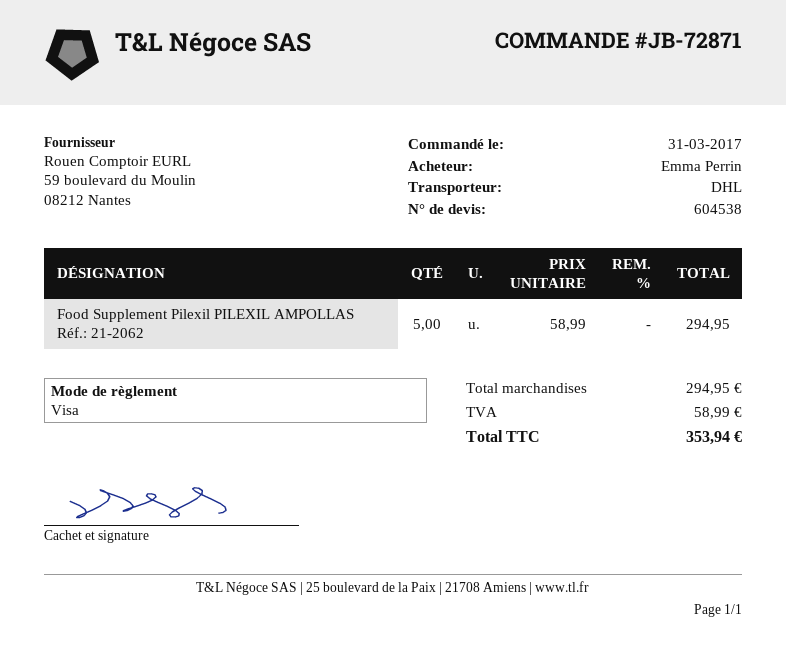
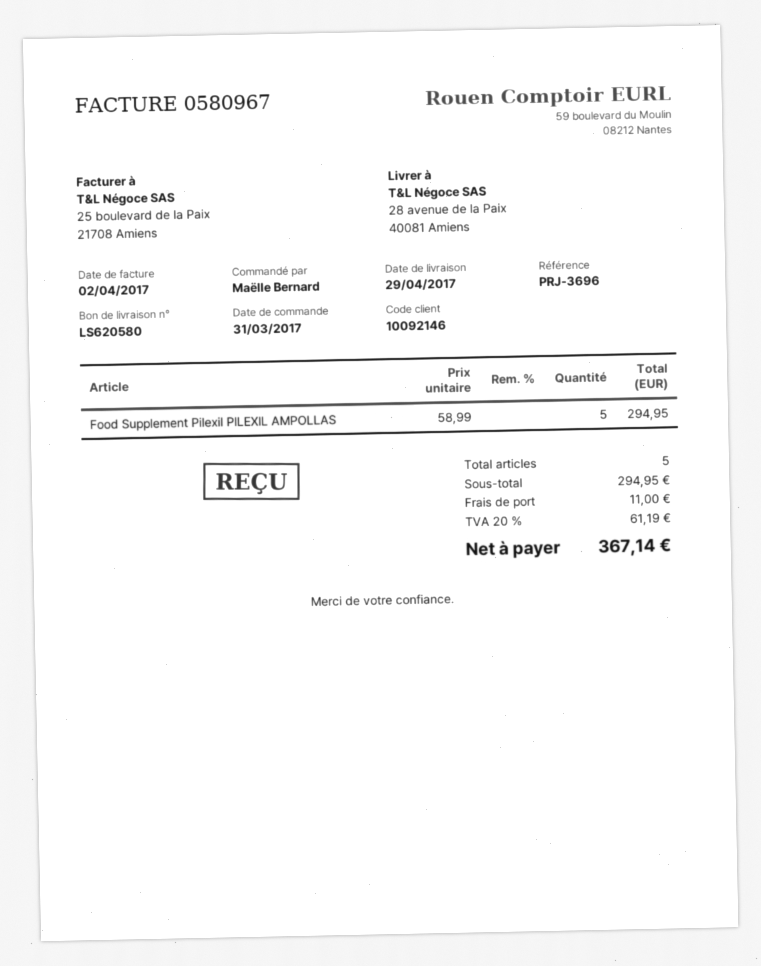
ordered by: Emma Perrin -> Maëlle Bernard
shipping: none -> 11.00
tax: 58.99 -> 61.19
total: 353.94 -> 367.14

